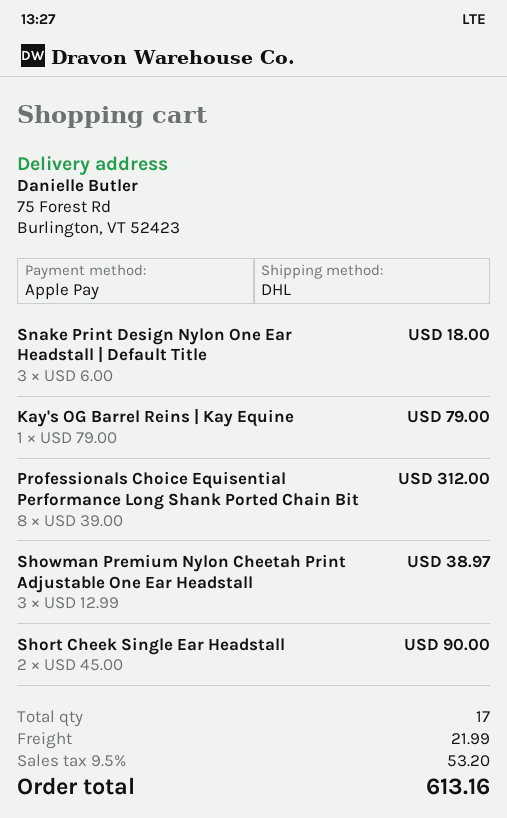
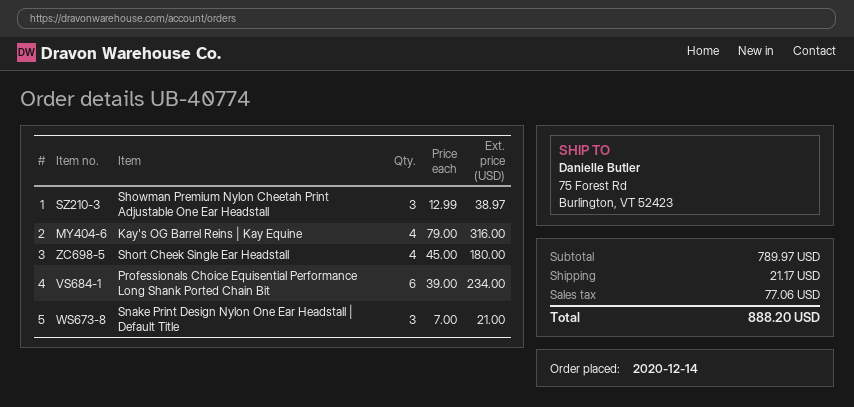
Snake Print Design Nylon One Ear Headstall | Default Title: 3 x 6.00 = 18.00 -> 3 x 7.00 = 21.00
Kay's OG Barrel Reins | Kay Equine: 1 x 79.00 = 79.00 -> 4 x 79.00 = 316.00
Professionals Choice Equisential Performance Long Shank Ported Chain Bit: 8 x 39.00 = 312.00 -> 6 x 39.00 = 234.00
Short Cheek Single Ear Headstall: 2 x 45.00 = 90.00 -> 4 x 45.00 = 180.00
shipping: 21.99 -> 21.17
tax: 53.20 -> 77.06
total: 613.16 -> 888.20

